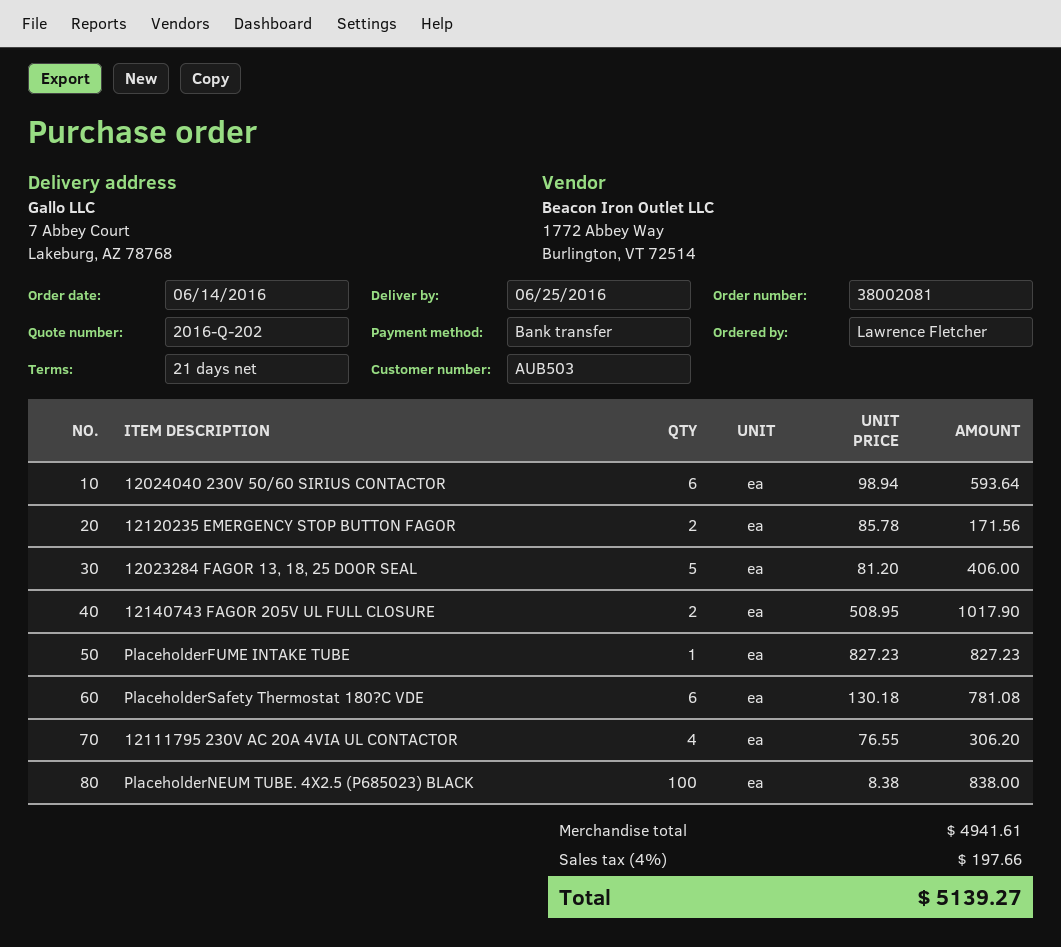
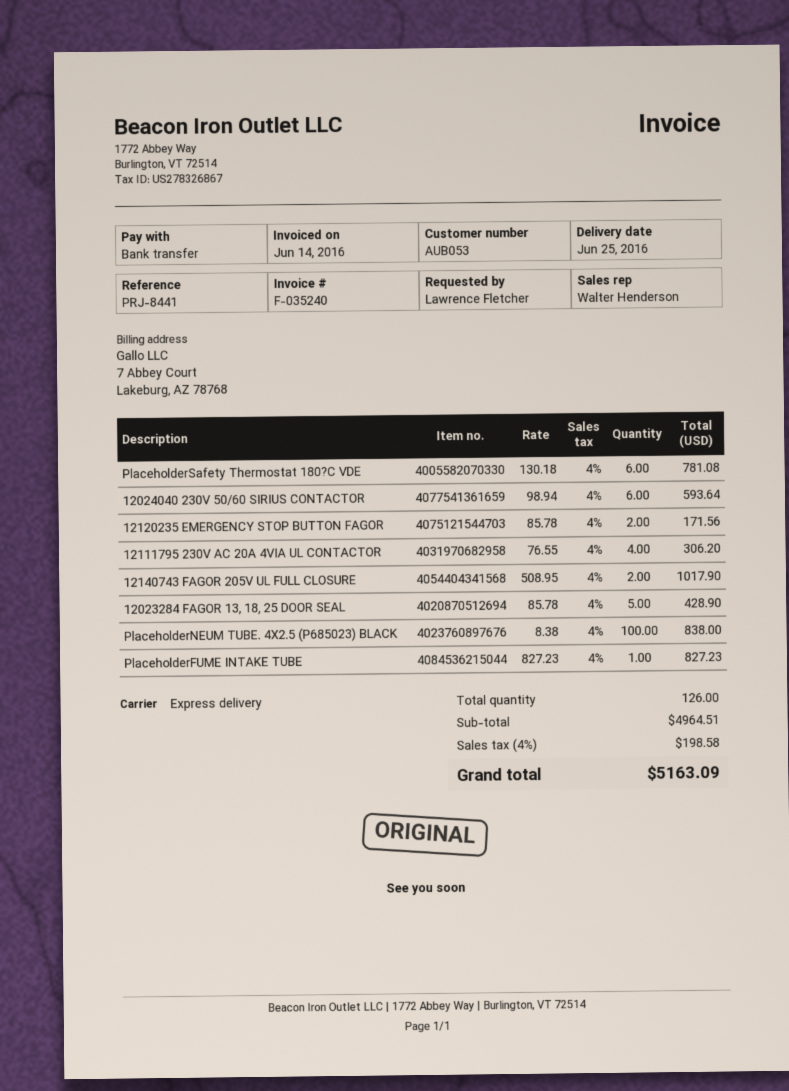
customer number: AUB503 -> AUB053
12023284 FAGOR 13, 18, 25 DOOR SEAL: 5 x 81.20 = 406.00 -> 5 x 85.78 = 428.90
subtotal: 4941.61 -> 4964.51
tax: 4% = 197.66 -> 4% = 198.58
total: 5139.27 -> 5163.09

